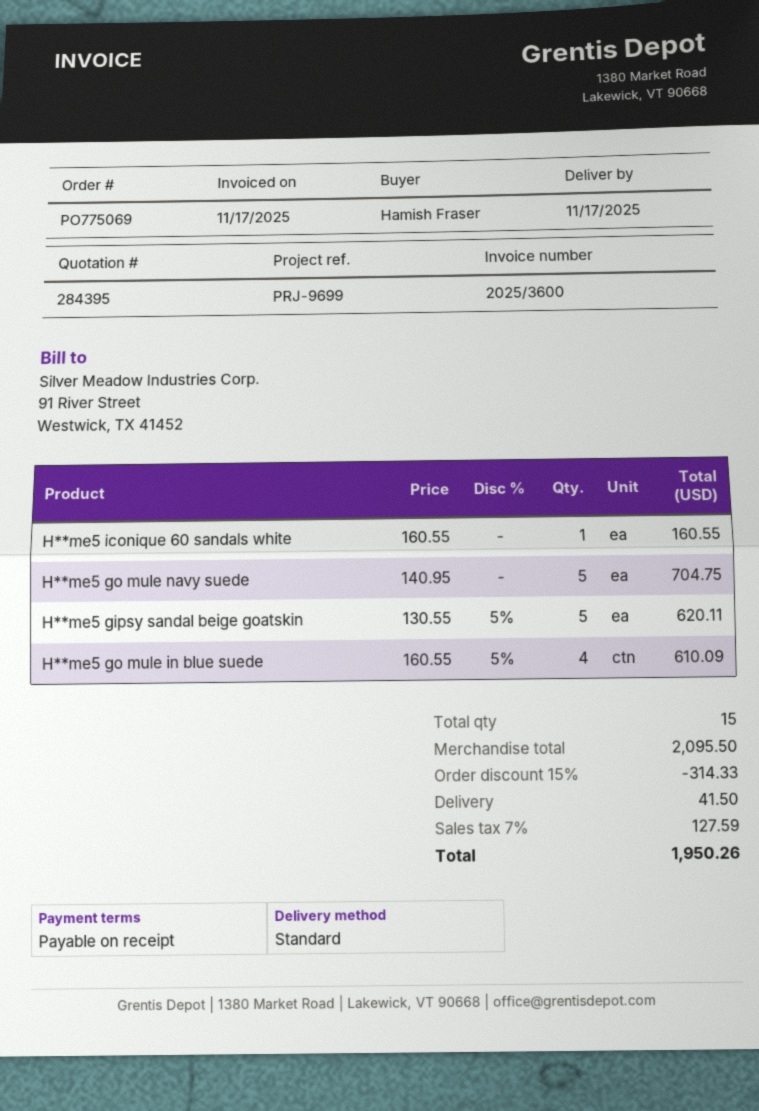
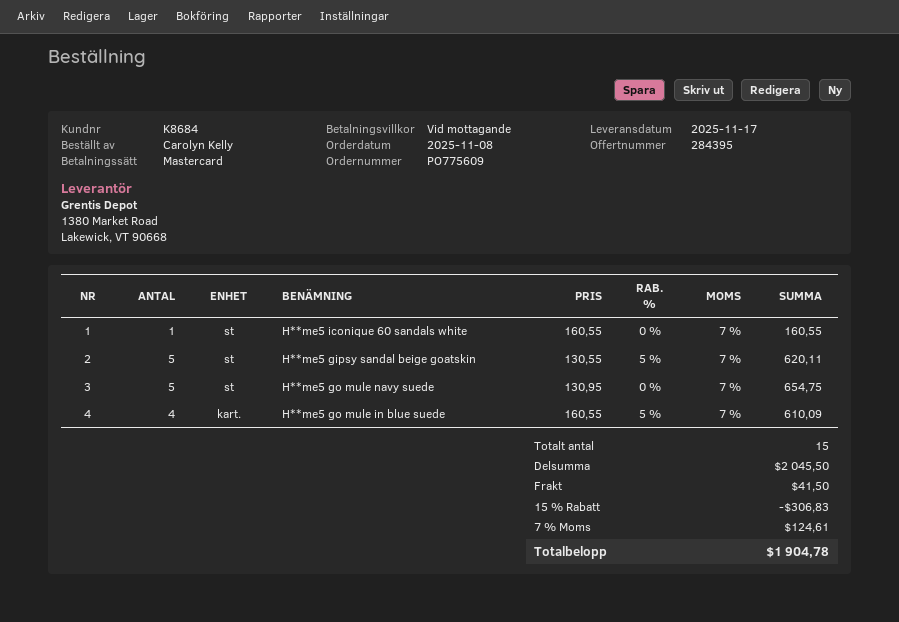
order number: PO775069 -> PO775609
ordered by: Hamish Fraser -> Carolyn Kelly
H**me5 go mule navy suede: 5 x 140.95 = 704.75 -> 5 x 130.95 = 654.75
subtotal: 2095.50 -> 2045.50
discount: 15% = 314.33 -> 15% = 306.83
tax: 7% = 127.59 -> 7% = 124.61
total: 1950.26 -> 1904.78

